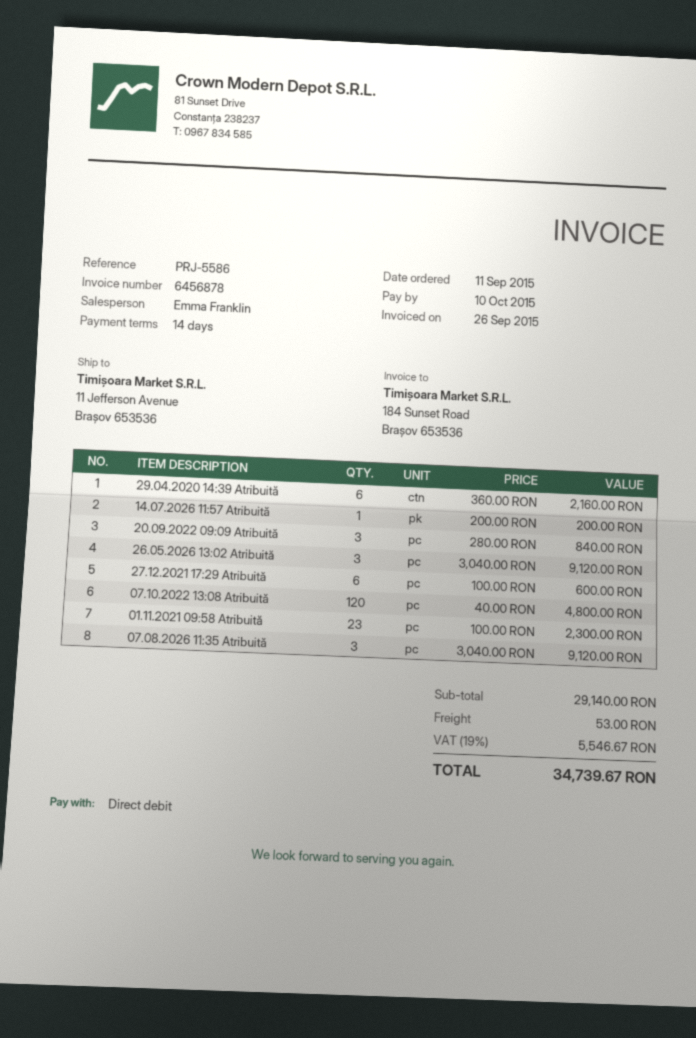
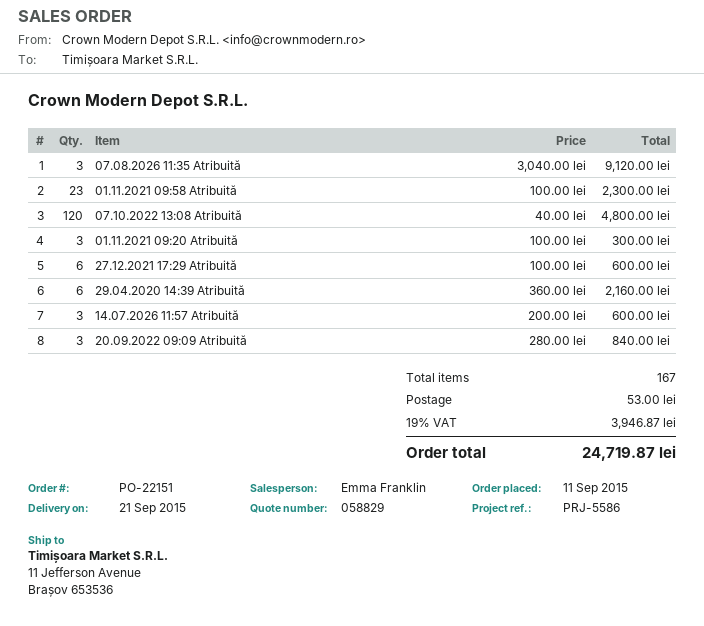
14.07.2026 11:57 Atribuită: 1 x 200.00 = 200.00 -> 3 x 200.00 = 600.00
26.05.2026 13:02 Atribuită: 3 x 3040.00 = 9120.00 -> none
01.11.2021 09:20 Atribuită: none -> 3 x 100.00 = 300.00
tax: 19% = 5546.67 -> 19% = 3946.87
total: 34739.67 -> 24719.87

